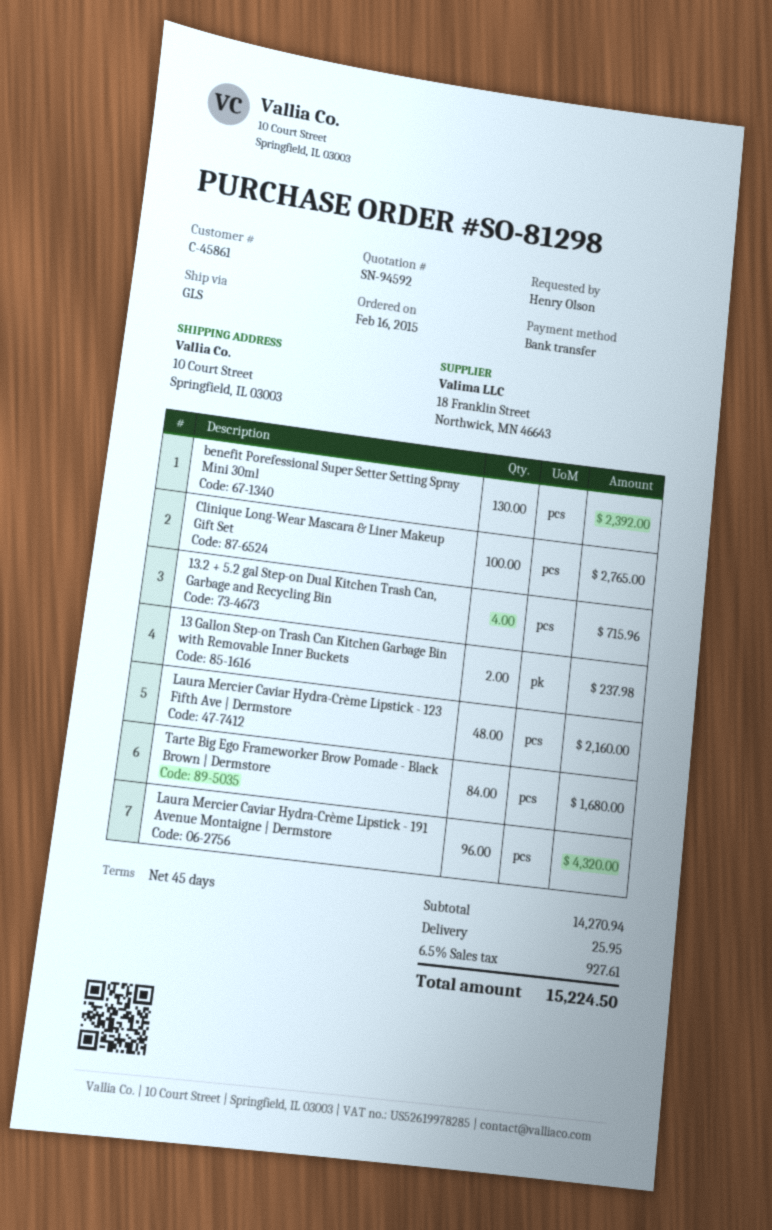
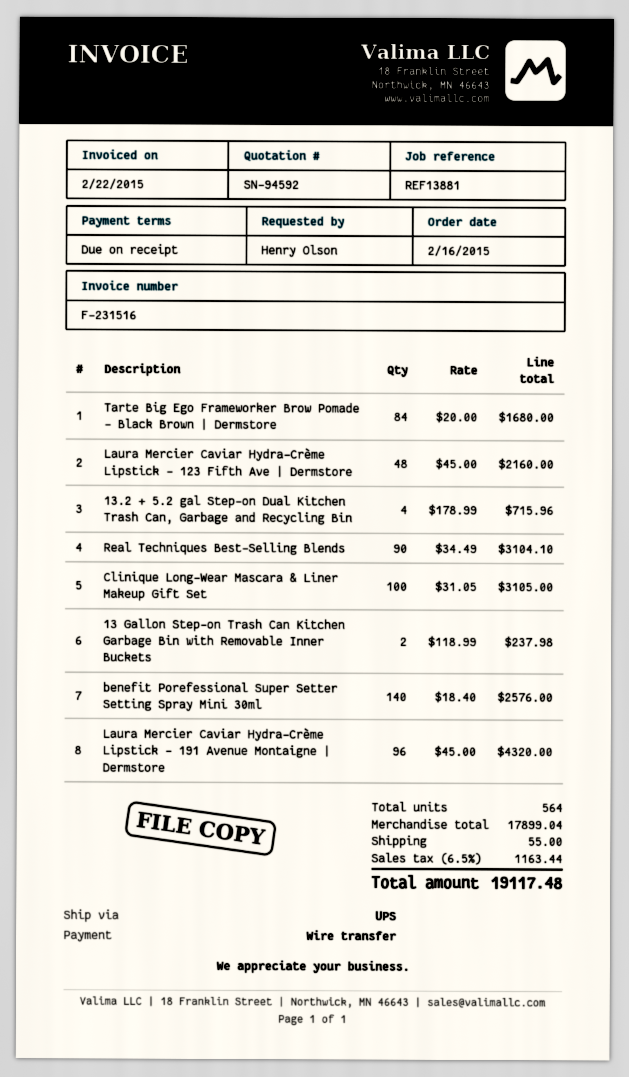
payment terms: 45 days -> on receipt
shipping method: GLS -> UPS
benefit Porefessional Super Setter Setting Spray Mini 30ml: 130 for 2392.00 -> 140 for 2576.00
Clinique Long-Wear Mascara & Liner Makeup Gift Set: 100 for 2765.00 -> 100 for 3105.00
Real Techniques Best-Selling Blends: none -> 90 for 3104.10
subtotal: 14270.94 -> 17899.04
shipping: 25.95 -> 55.00
tax: 6.5% = 927.61 -> 6.5% = 1163.44
total: 15224.50 -> 19117.48

